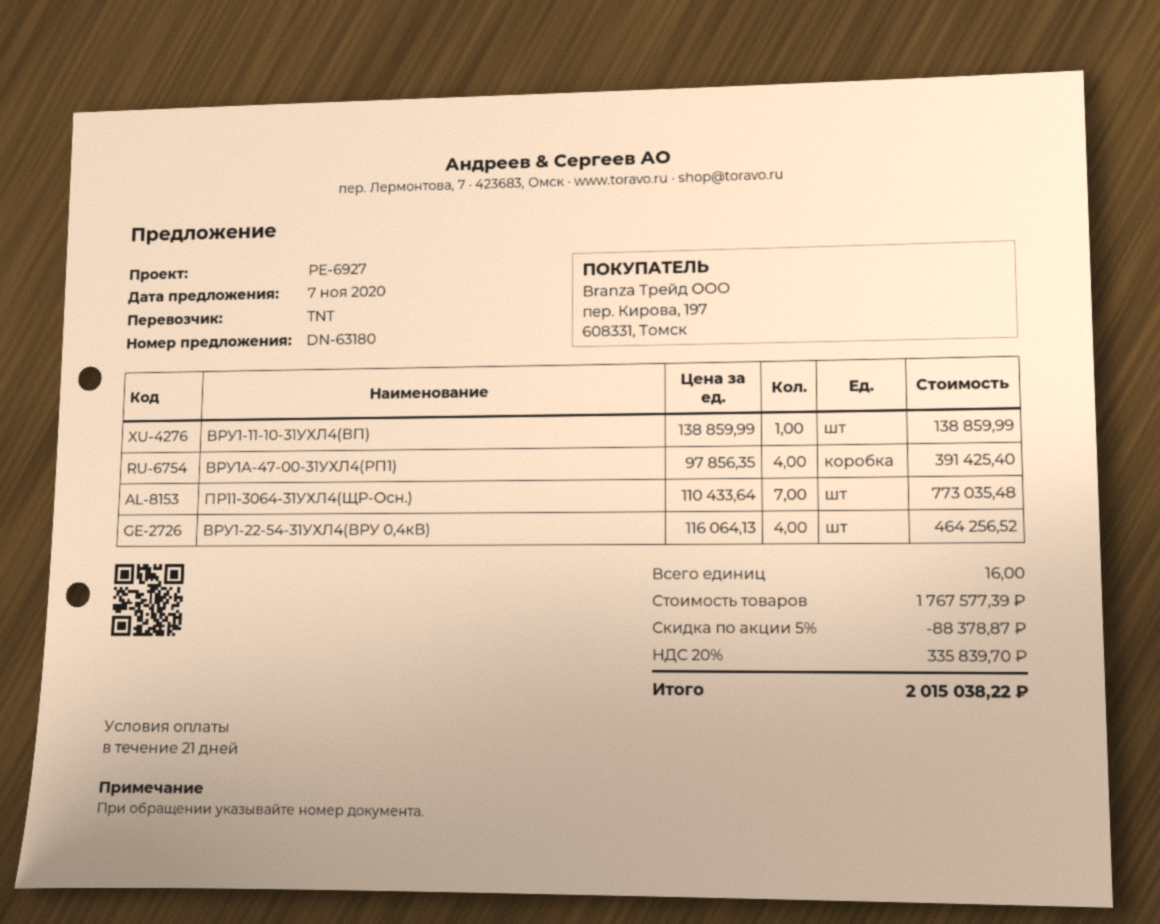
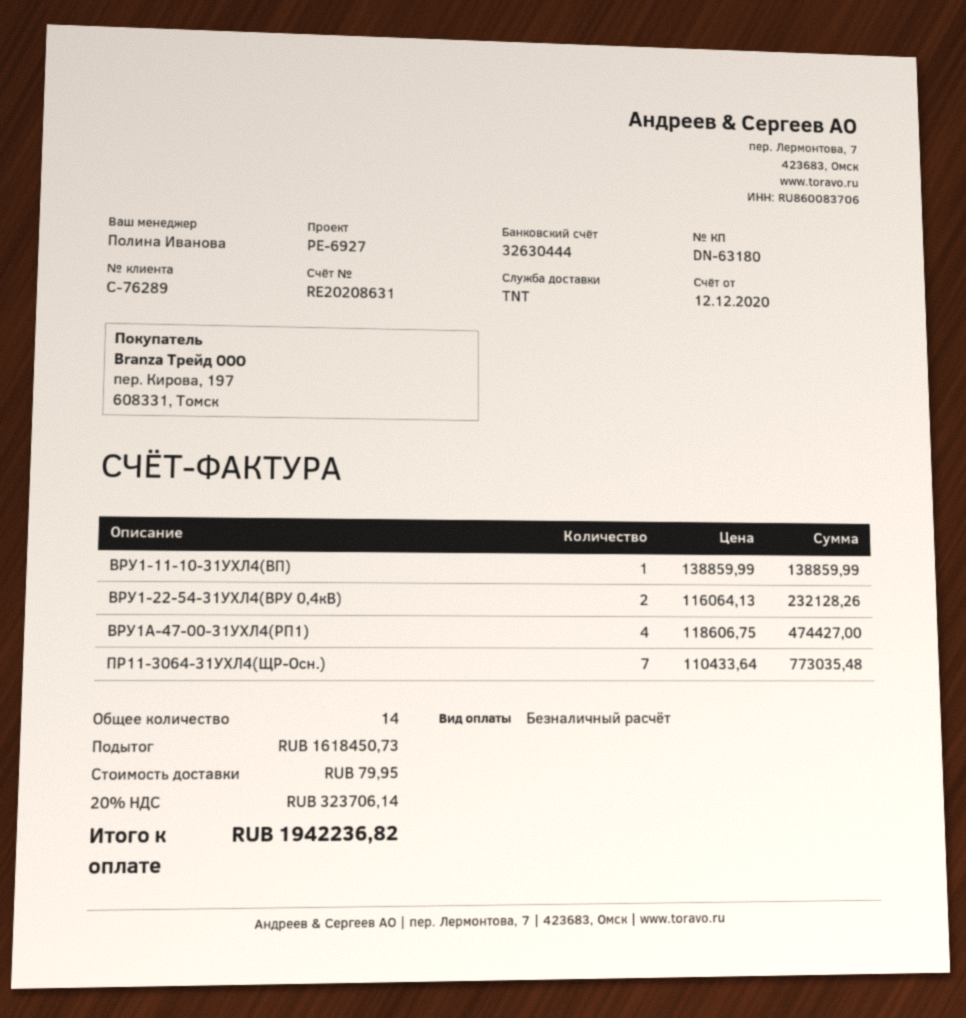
ВРУ1А-47-00-31УХЛ4(РП1): 4 x 97856.35 = 391425.40 -> 4 x 118606.75 = 474427.00
ВРУ1-22-54-31УХЛ4(ВРУ 0,4кВ): 4 x 116064.13 = 464256.52 -> 2 x 116064.13 = 232128.26
total quantity: 16 -> 14
subtotal: 1767577.39 -> 1618450.73
discount: 5% = 88378.87 -> none
shipping: none -> 79.95
tax: 20% = 335839.70 -> 20% = 323706.14
total: 2015038.22 -> 1942236.82

